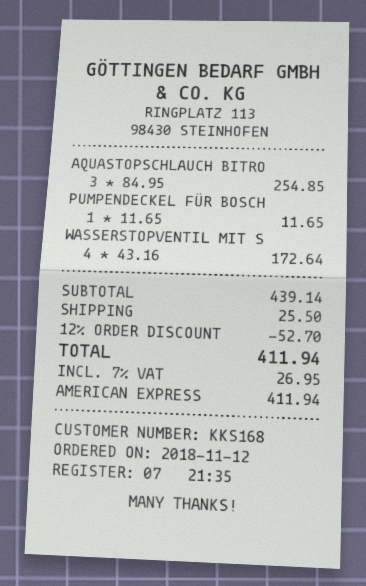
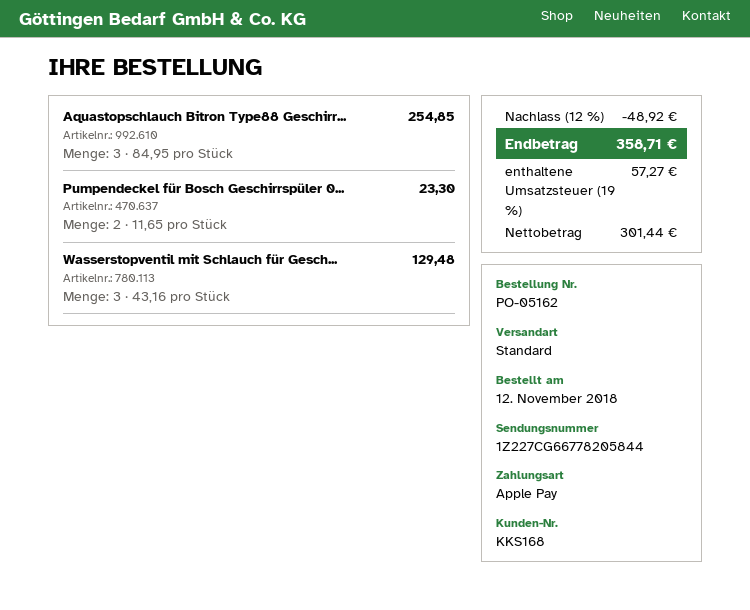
payment method: American Express -> Apple Pay
PUMPENDECKEL FÜR BOSCH: 1 x 11.65 = 11.65 -> 2 x 11.65 = 23.30
WASSERSTOPVENTIL MIT S: 4 x 43.16 = 172.64 -> 3 x 43.16 = 129.48
discount: 12% = 52.70 -> 12% = 48.92
shipping: 25.50 -> none
tax: 7% = 26.95 -> 19% = 57.27
total: 411.94 -> 358.71

